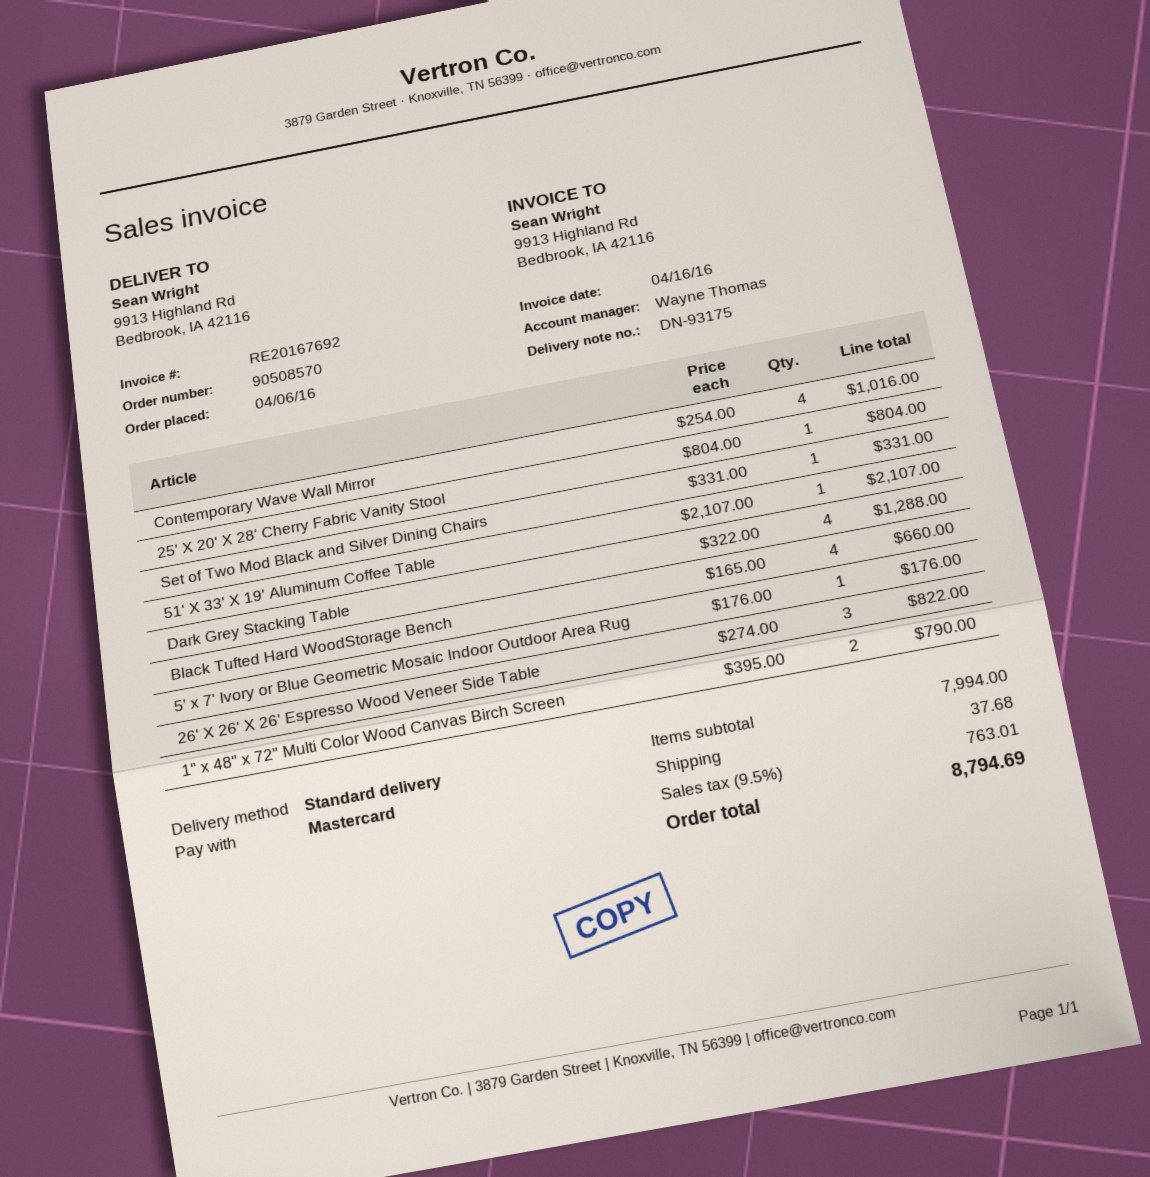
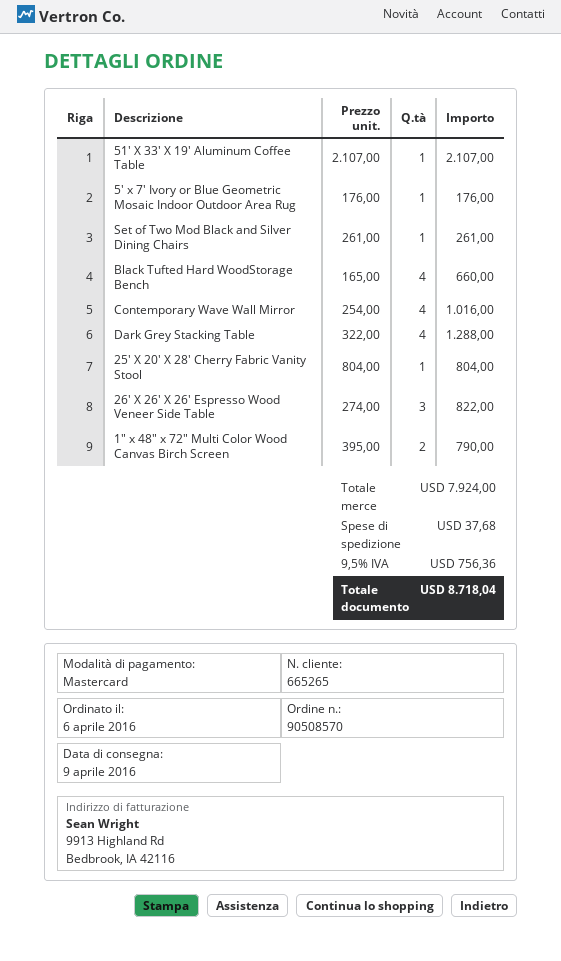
Set of Two Mod Black and Silver Dining Chairs: 1 x 331.00 = 331.00 -> 1 x 261.00 = 261.00
subtotal: 7994.00 -> 7924.00
tax: 9.5% = 763.01 -> 9.5% = 756.36
total: 8794.69 -> 8718.04

